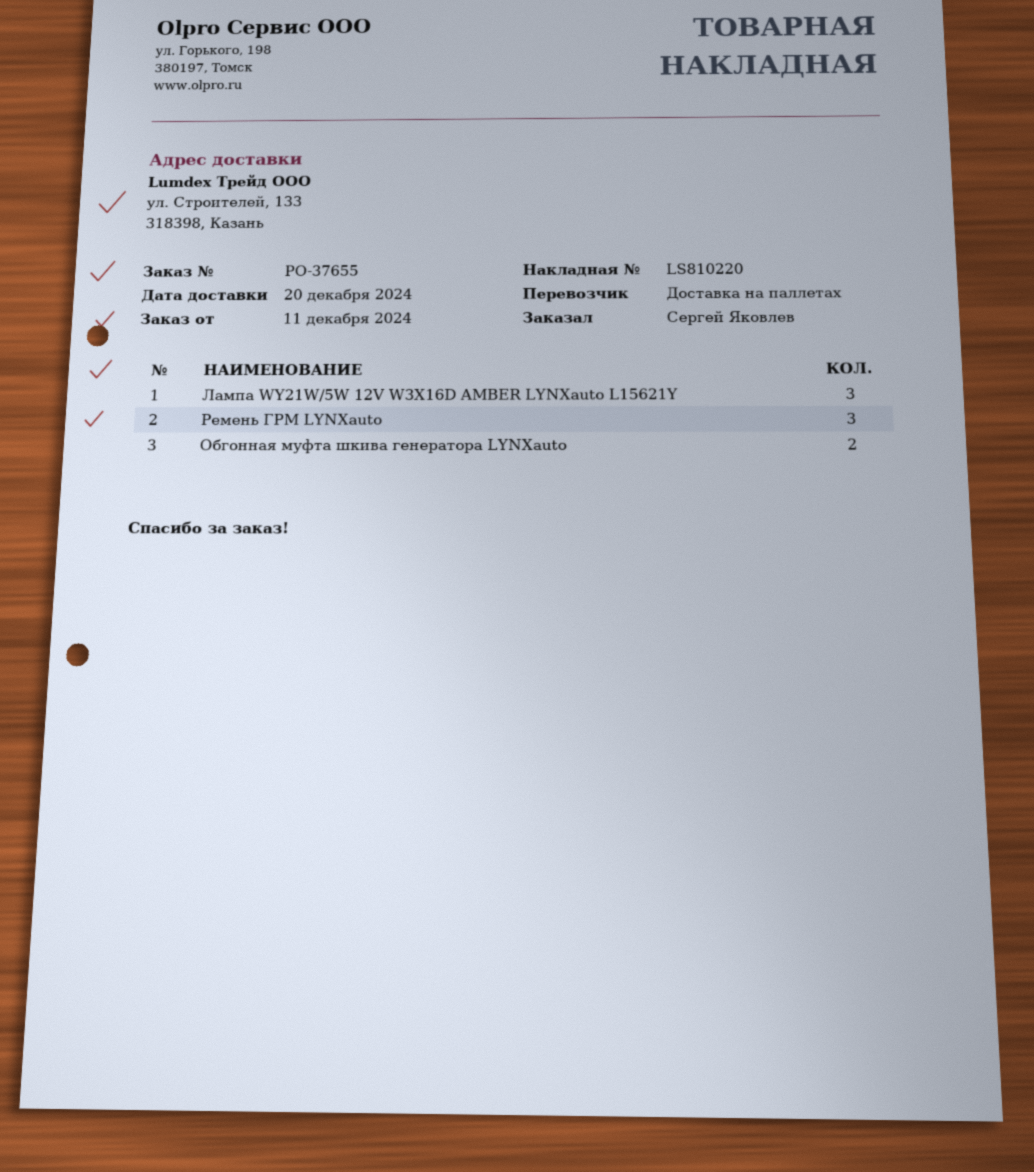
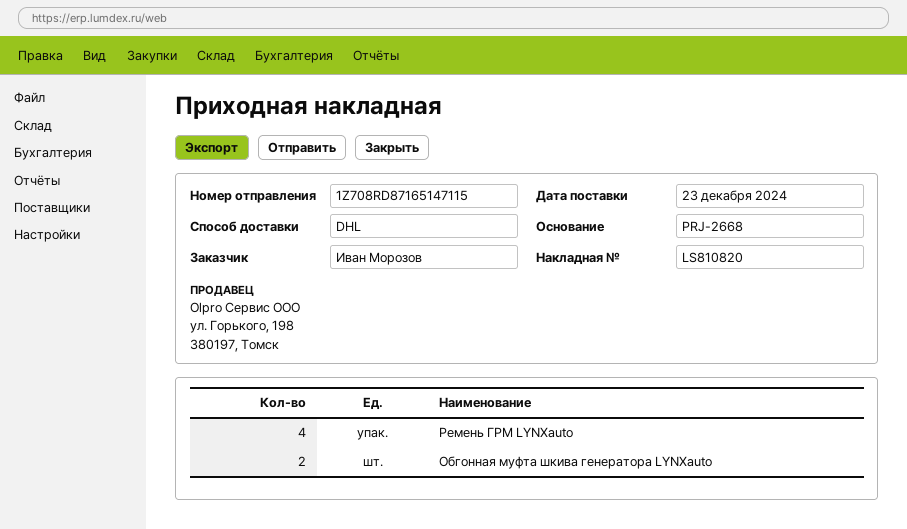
delivery note number: LS810220 -> LS810820
delivery date: 2024-12-20 -> 2024-12-23
ordered by: Сергей Яковлев -> Иван Морозов
shipping method: pallet freight -> DHL
Лампа WY21W/5W 12V W3X16D AMBER LYNXauto L15621Y: 3 -> none
Ремень ГРМ LYNXauto: 3 -> 4

